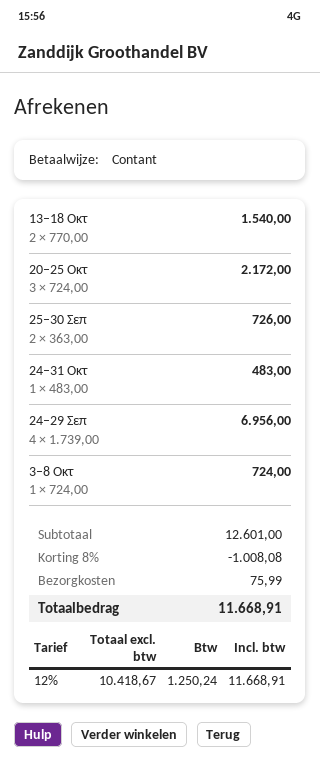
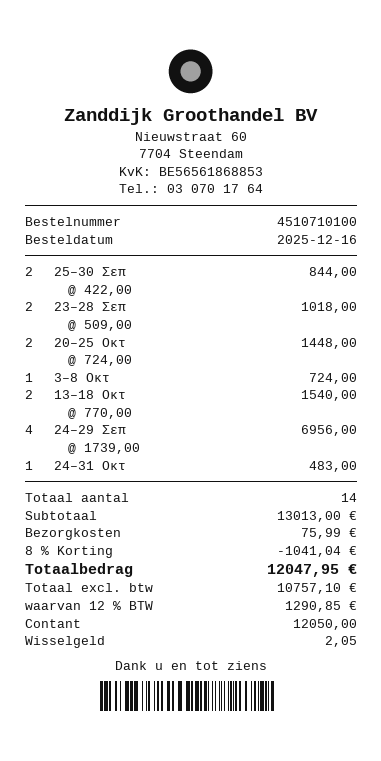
20–25 Οκτ: 3 x 724.00 = 2172.00 -> 2 x 724.00 = 1448.00
25–30 Σεπ: 2 x 363.00 = 726.00 -> 2 x 422.00 = 844.00
23–28 Σεπ: none -> 2 x 509.00 = 1018.00
subtotal: 12601.00 -> 13013.00
discount: 8% = 1008.08 -> 8% = 1041.04
net: 10418.67 -> 10757.10
tax: 12% = 1250.24 -> 12% = 1290.85
total: 11668.91 -> 12047.95

